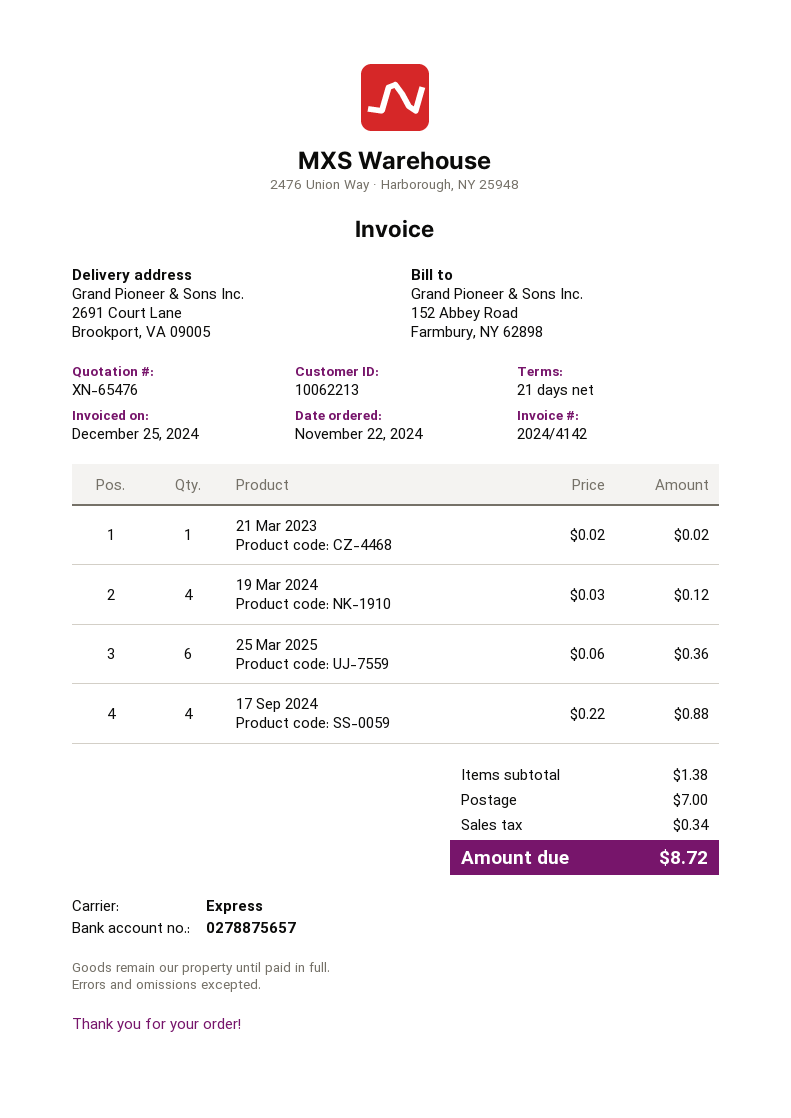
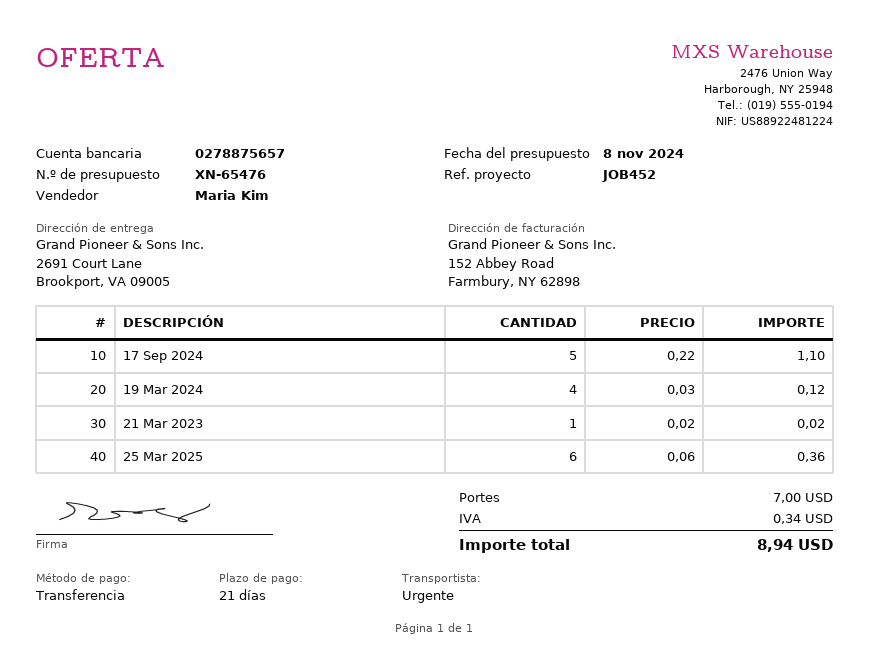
17 Sep 2024: 4 x 0.22 = 0.88 -> 5 x 0.22 = 1.10
total: 8.72 -> 8.94

